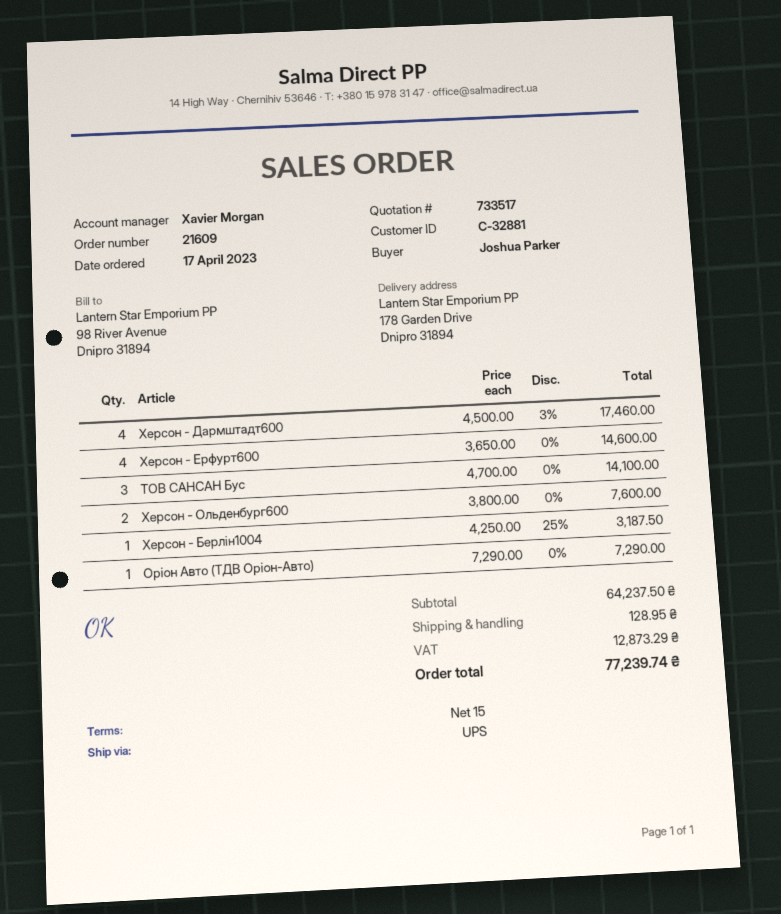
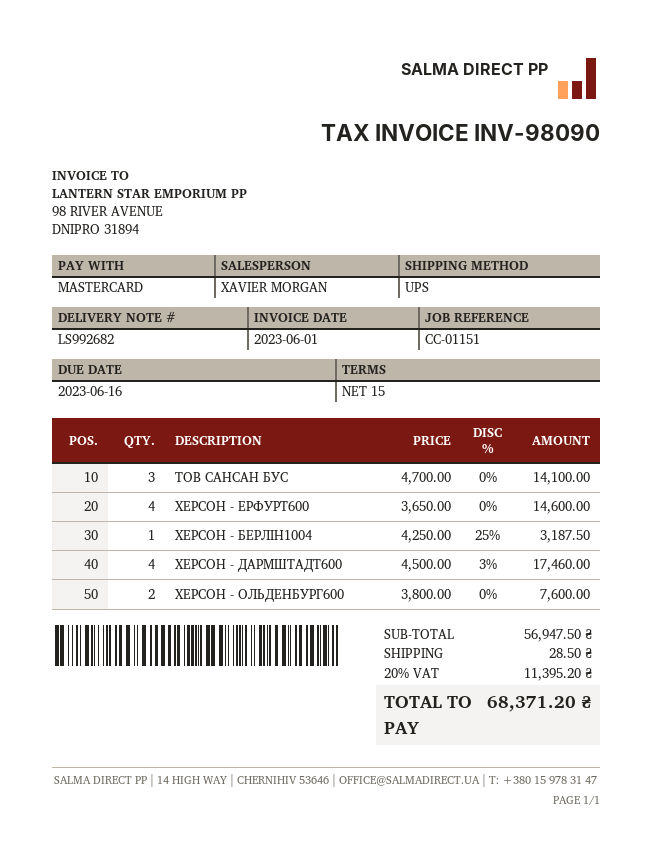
Оріон Авто (ТДВ Оріон-Авто): 1 x 7290.00 = 7290.00 -> none
subtotal: 64237.50 -> 56947.50
shipping: 128.95 -> 28.50
tax: 12873.29 -> 11395.20
total: 77239.74 -> 68371.20

